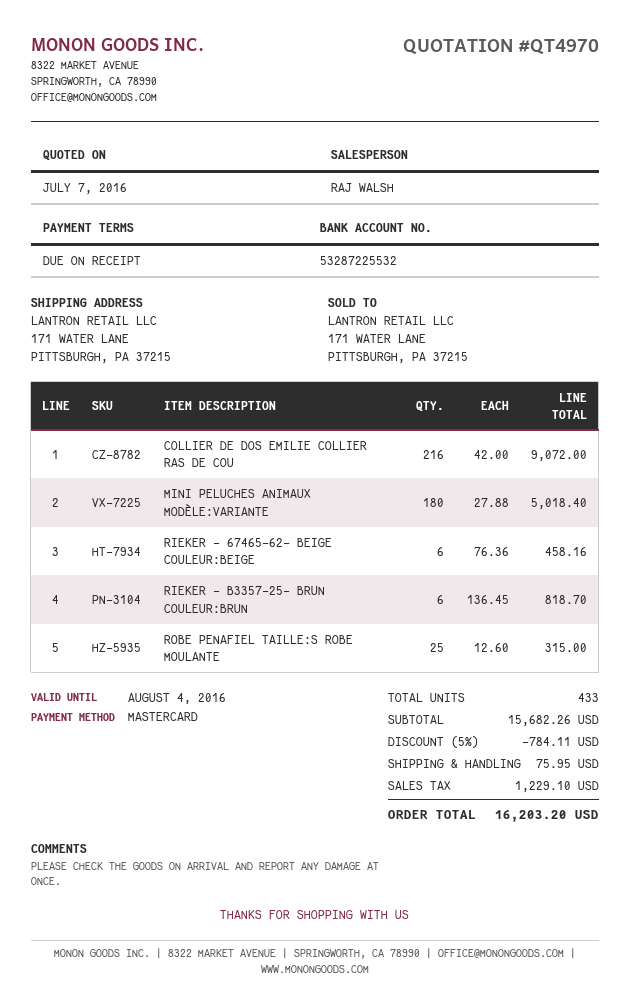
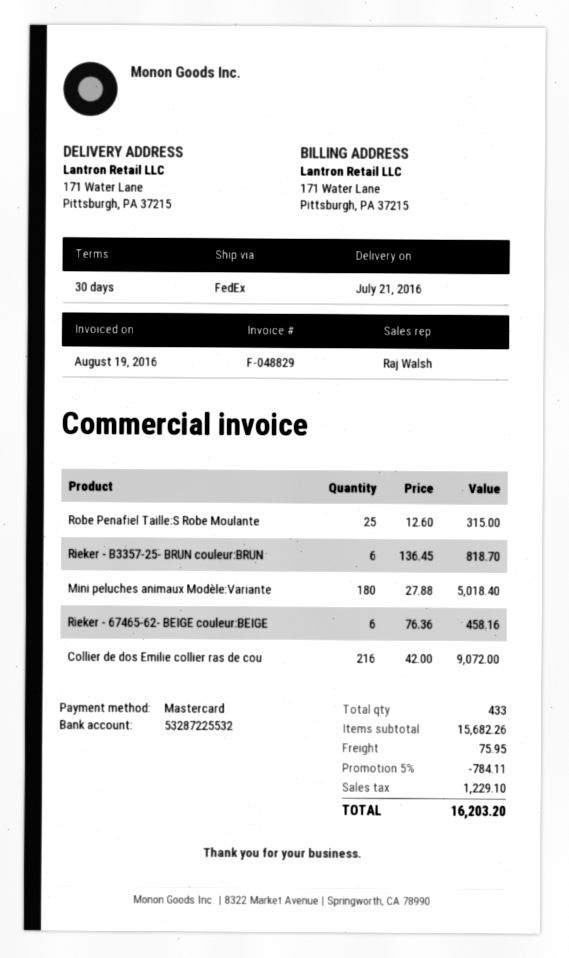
payment terms: on receipt -> 30 days

